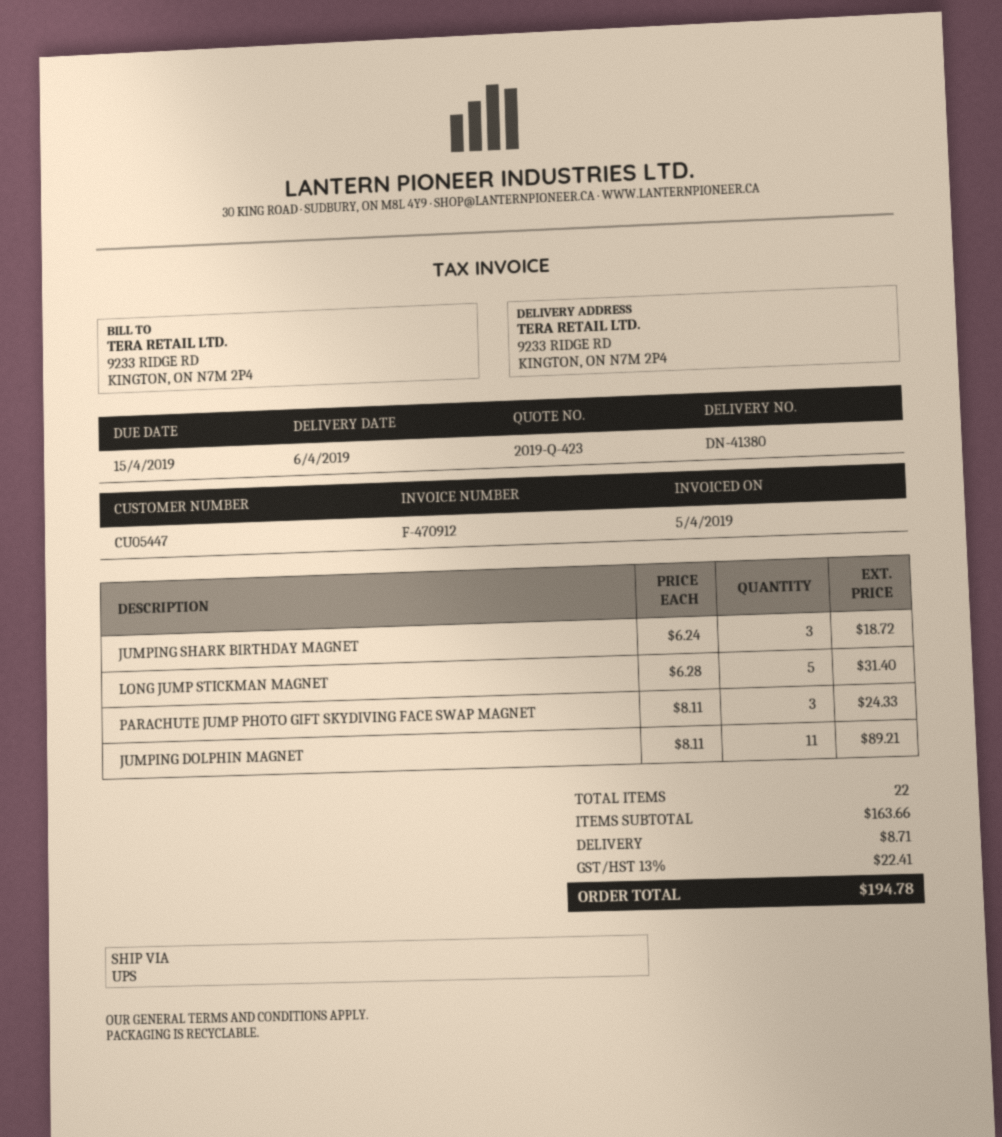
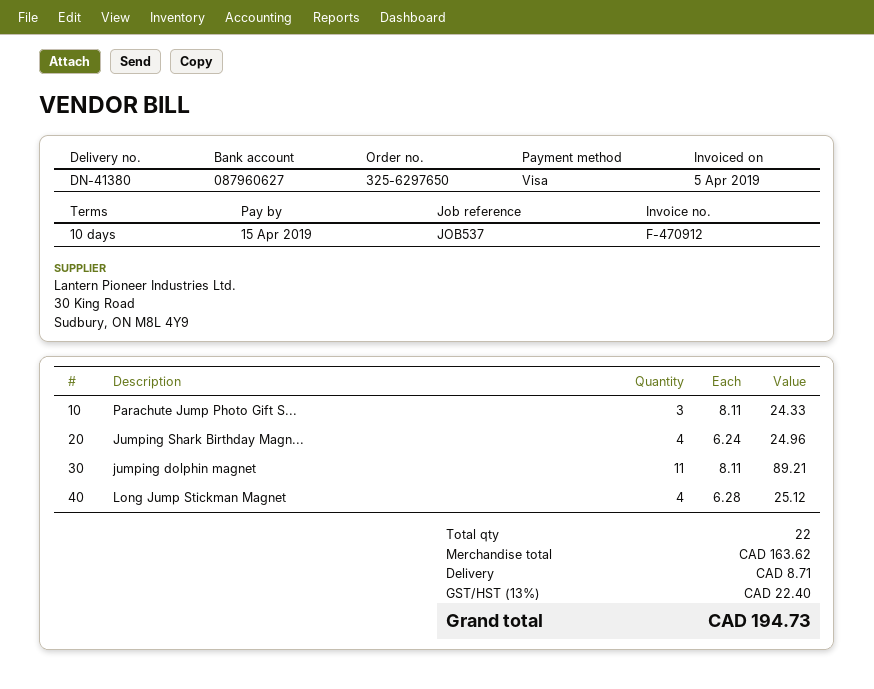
JUMPING SHARK BIRTHDAY MAGNET: 3 x 6.24 = 18.72 -> 4 x 6.24 = 24.96
LONG JUMP STICKMAN MAGNET: 5 x 6.28 = 31.40 -> 4 x 6.28 = 25.12
subtotal: 163.66 -> 163.62
tax: 13% = 22.41 -> 13% = 22.40
total: 194.78 -> 194.73

